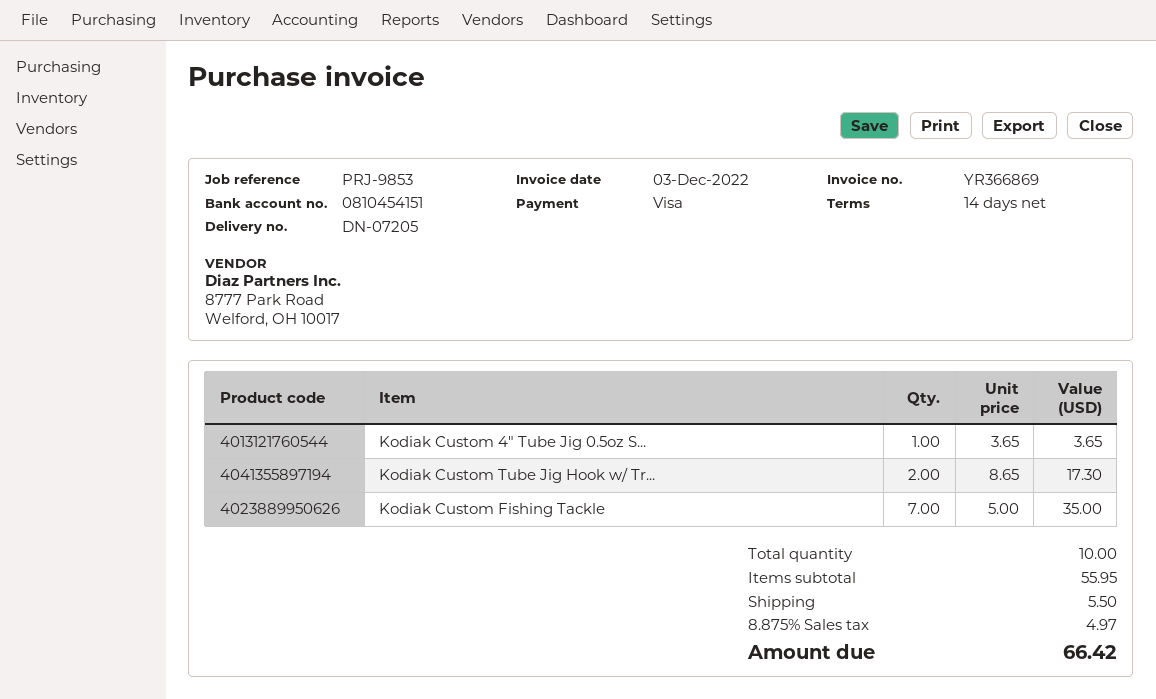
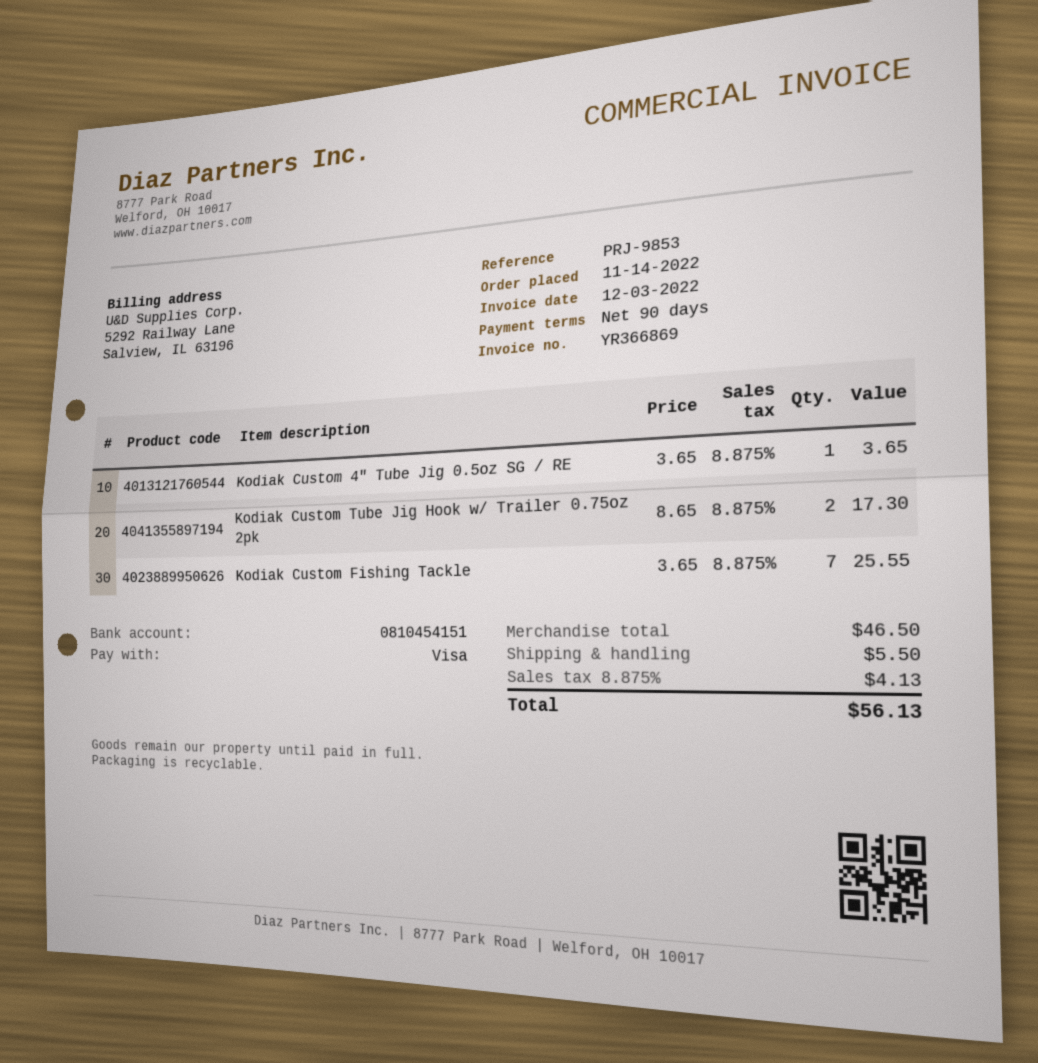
payment terms: 14 days -> 90 days
Kodiak Custom Fishing Tackle: 7 x 5.00 = 35.00 -> 7 x 3.65 = 25.55
subtotal: 55.95 -> 46.50
tax: 8.875% = 4.97 -> 8.875% = 4.13
total: 66.42 -> 56.13

